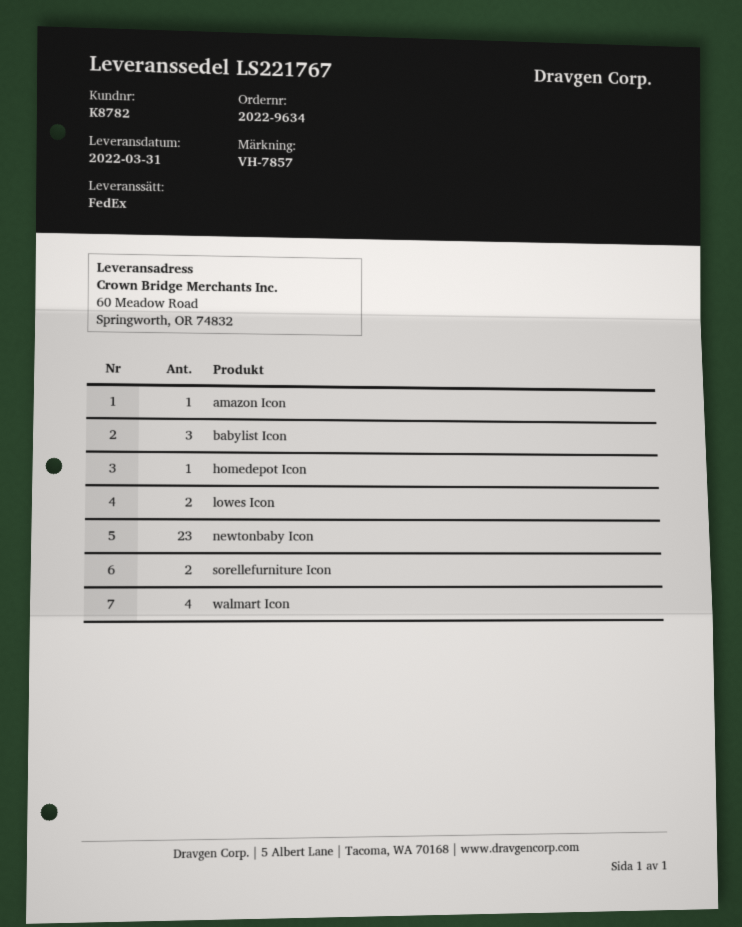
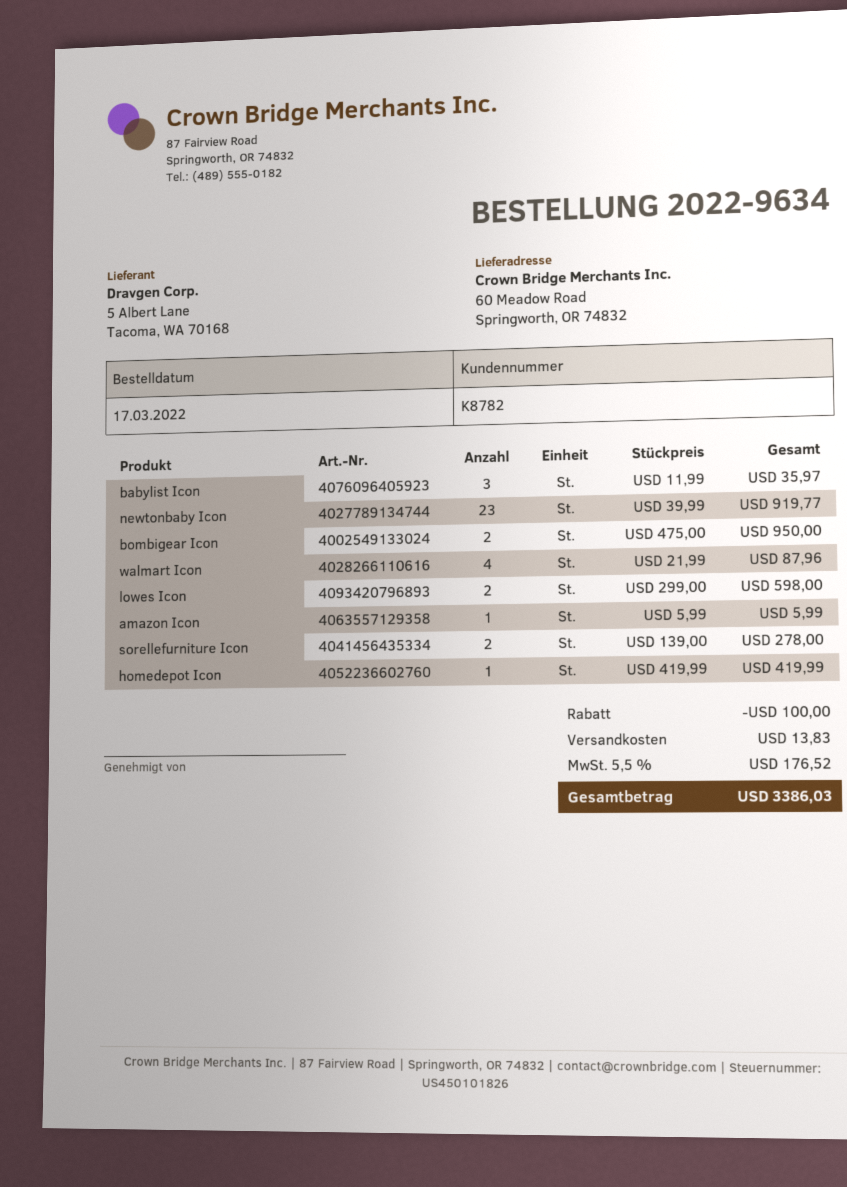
bombigear Icon: none -> 2

